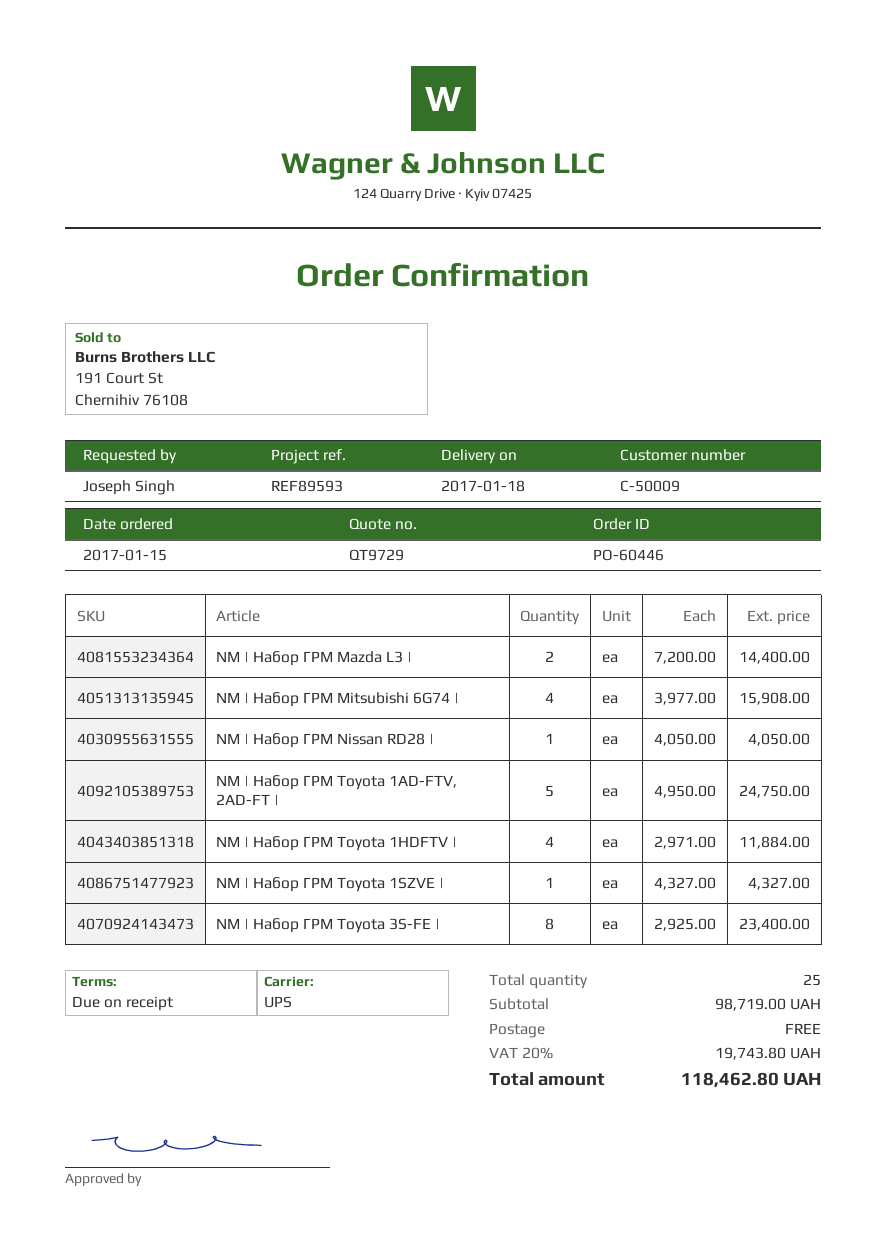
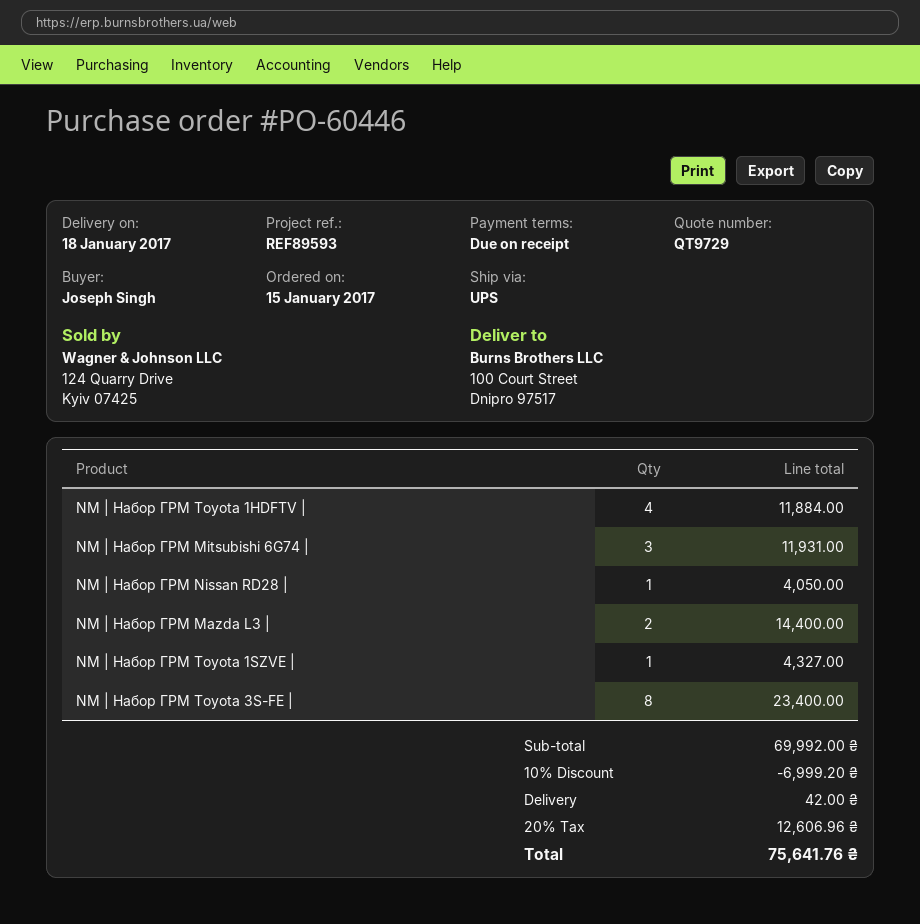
NM | Набор ГРМ Mitsubishi 6G74 |: 4 for 15908.00 -> 3 for 11931.00
NM | Набор ГРМ Toyota 1AD-FTV, 2AD-FT |: 5 for 24750.00 -> none
subtotal: 98719.00 -> 69992.00
discount: none -> 10% = 6999.20
shipping: 0.00 -> 42.00
tax: 20% = 19743.80 -> 20% = 12606.96
total: 118462.80 -> 75641.76

